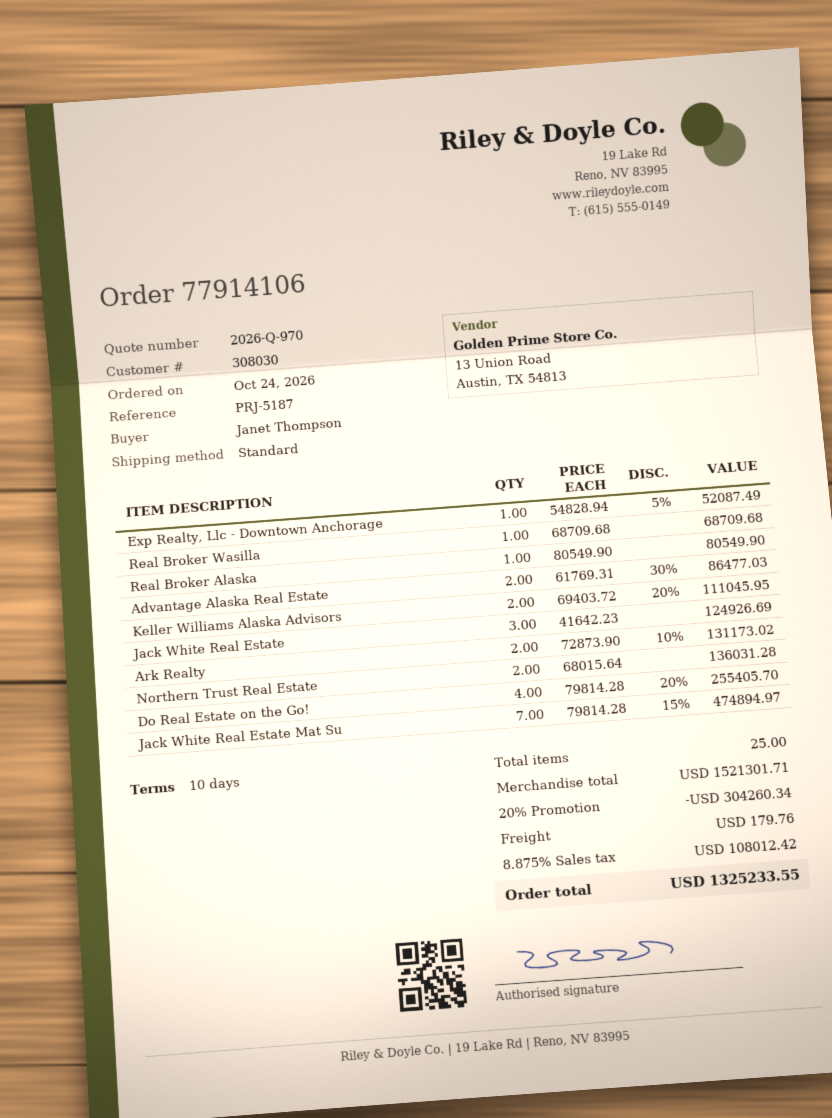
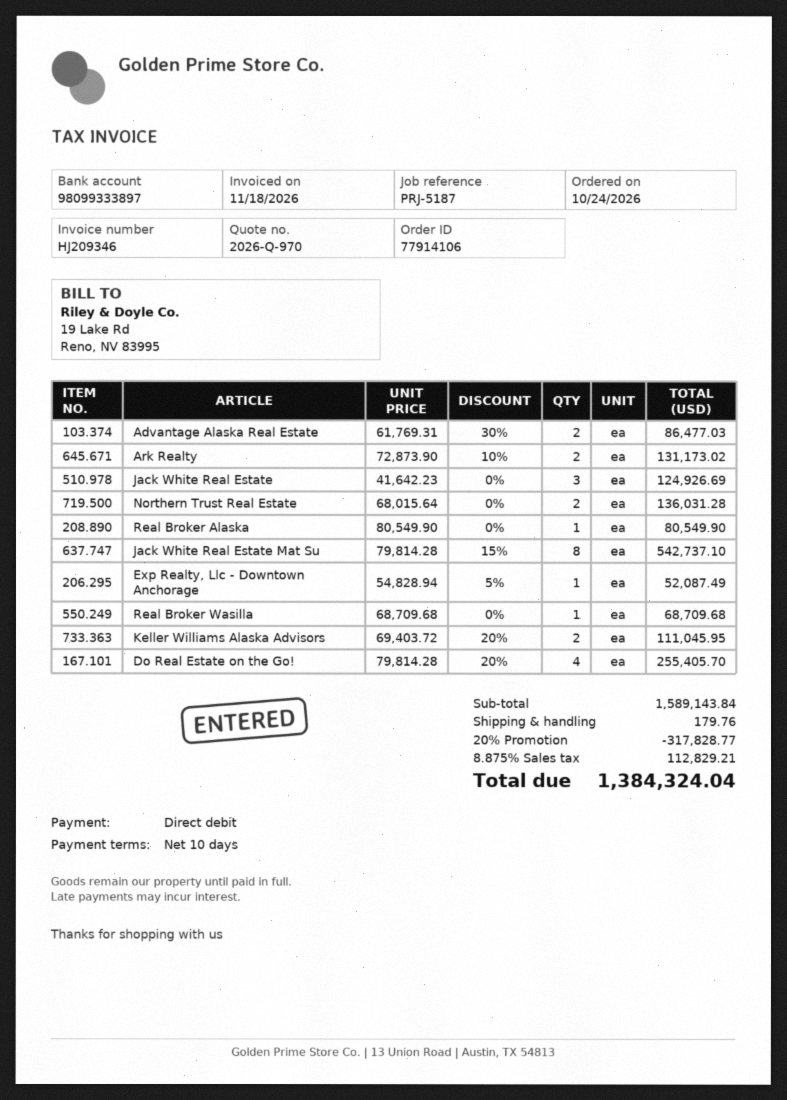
Jack White Real Estate Mat Su: 7 x 79814.28 - 15% = 474894.97 -> 8 x 79814.28 - 15% = 542737.10
subtotal: 1521301.71 -> 1589143.84
discount: 20% = 304260.34 -> 20% = 317828.77
tax: 8.875% = 108012.42 -> 8.875% = 112829.21
total: 1325233.55 -> 1384324.04

